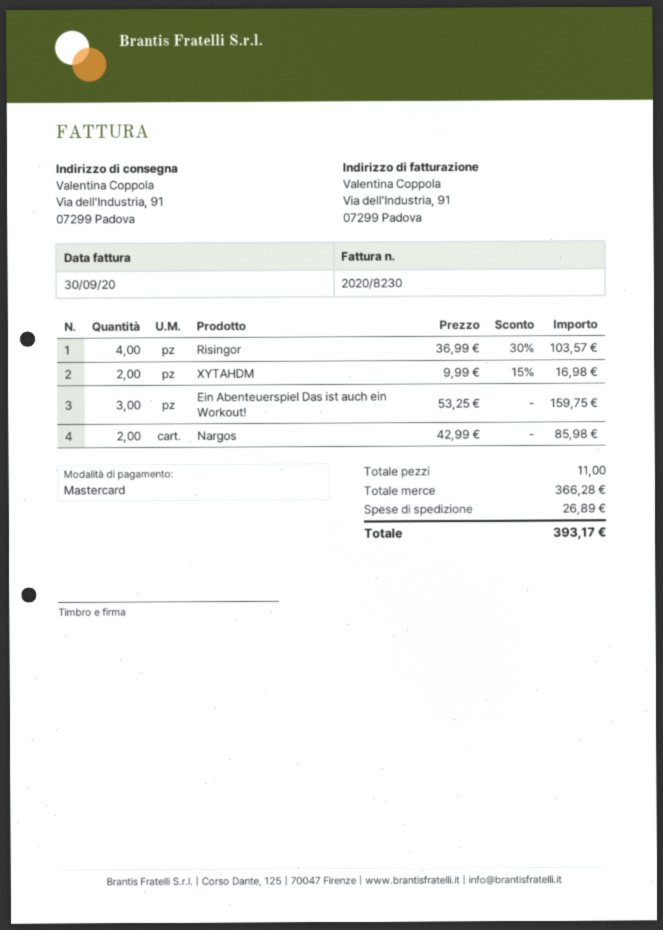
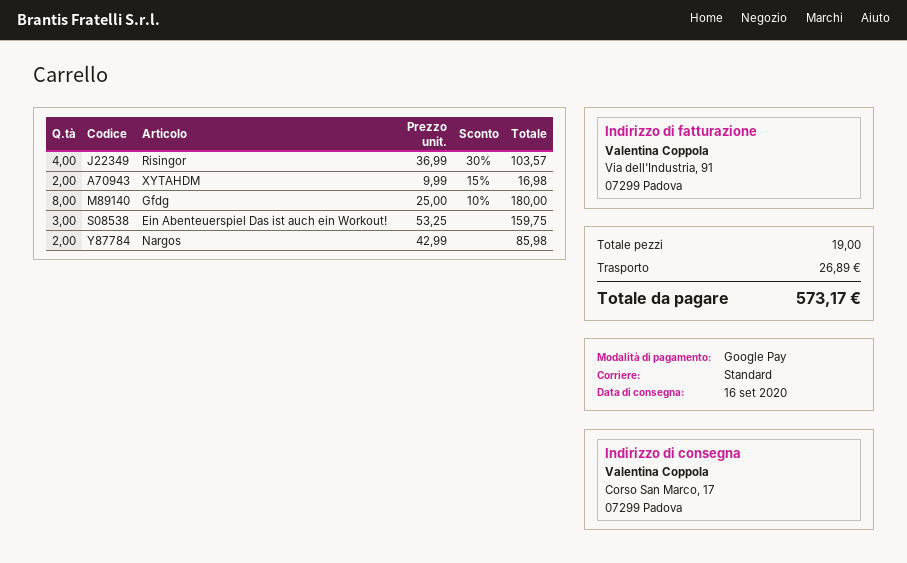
payment method: Mastercard -> Google Pay
ship to: Via dell'Industria, 91, 07299 Padova -> Corso San Marco, 17, 07299 Padova
Gfdg: none -> 8 x 25.00 - 10% = 180.00
total quantity: 11 -> 19
total: 393.17 -> 573.17

